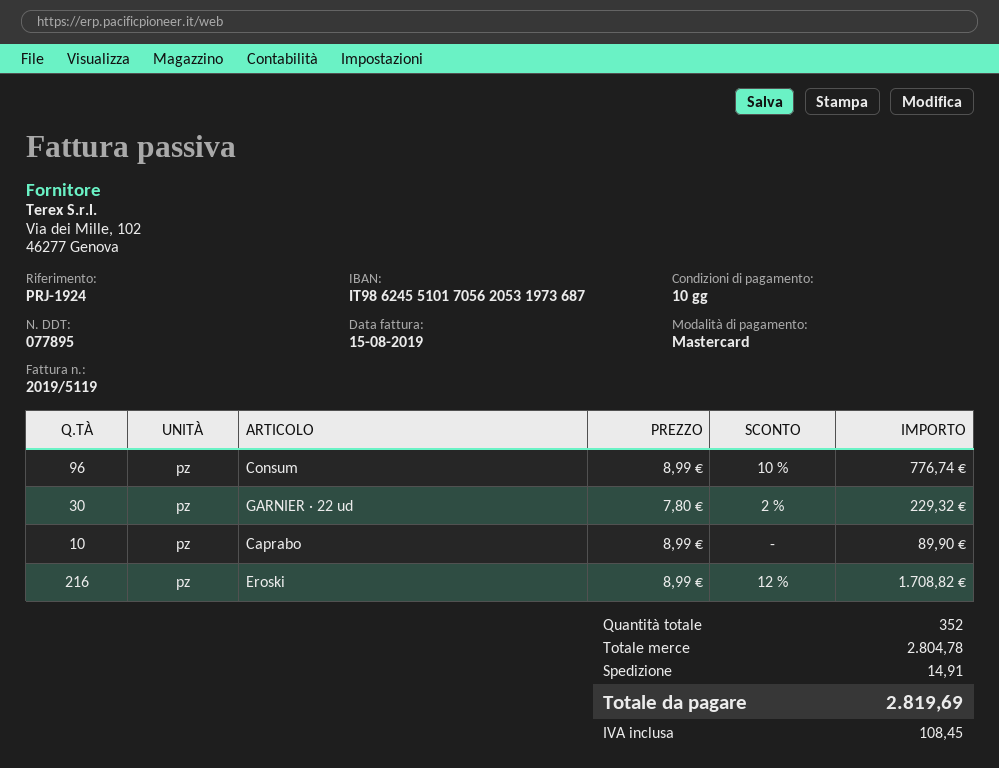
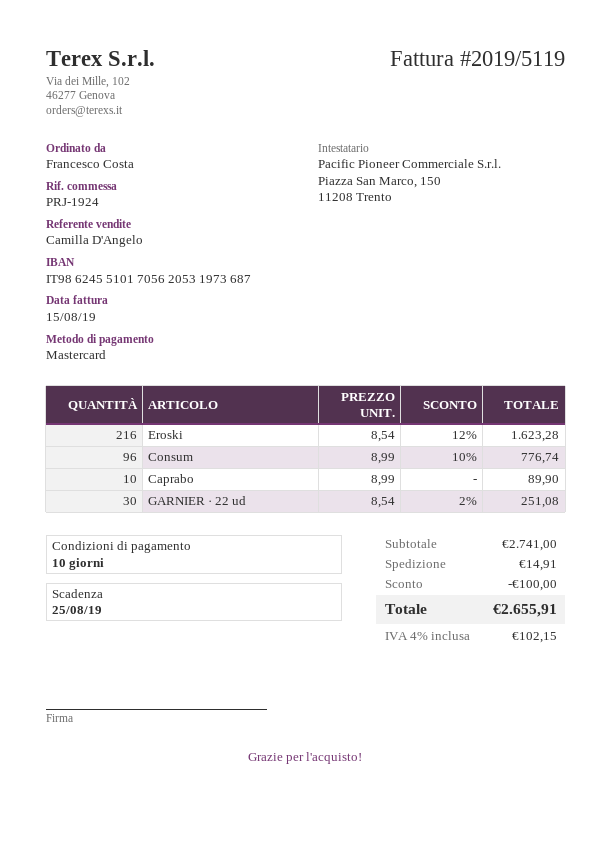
GARNIER · 22 ud: 30 x 7.80 - 2% = 229.32 -> 30 x 8.54 - 2% = 251.08
Eroski: 216 x 8.99 - 12% = 1708.82 -> 216 x 8.54 - 12% = 1623.28
subtotal: 2804.78 -> 2741.00
discount: none -> 100.00
tax: 108.45 -> 102.15
total: 2819.69 -> 2655.91

